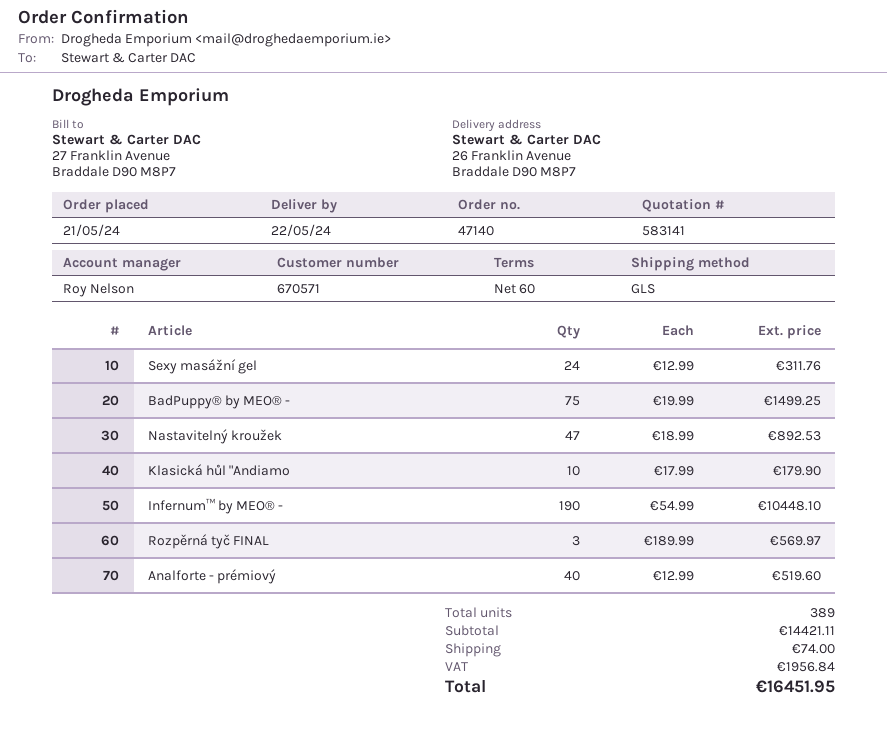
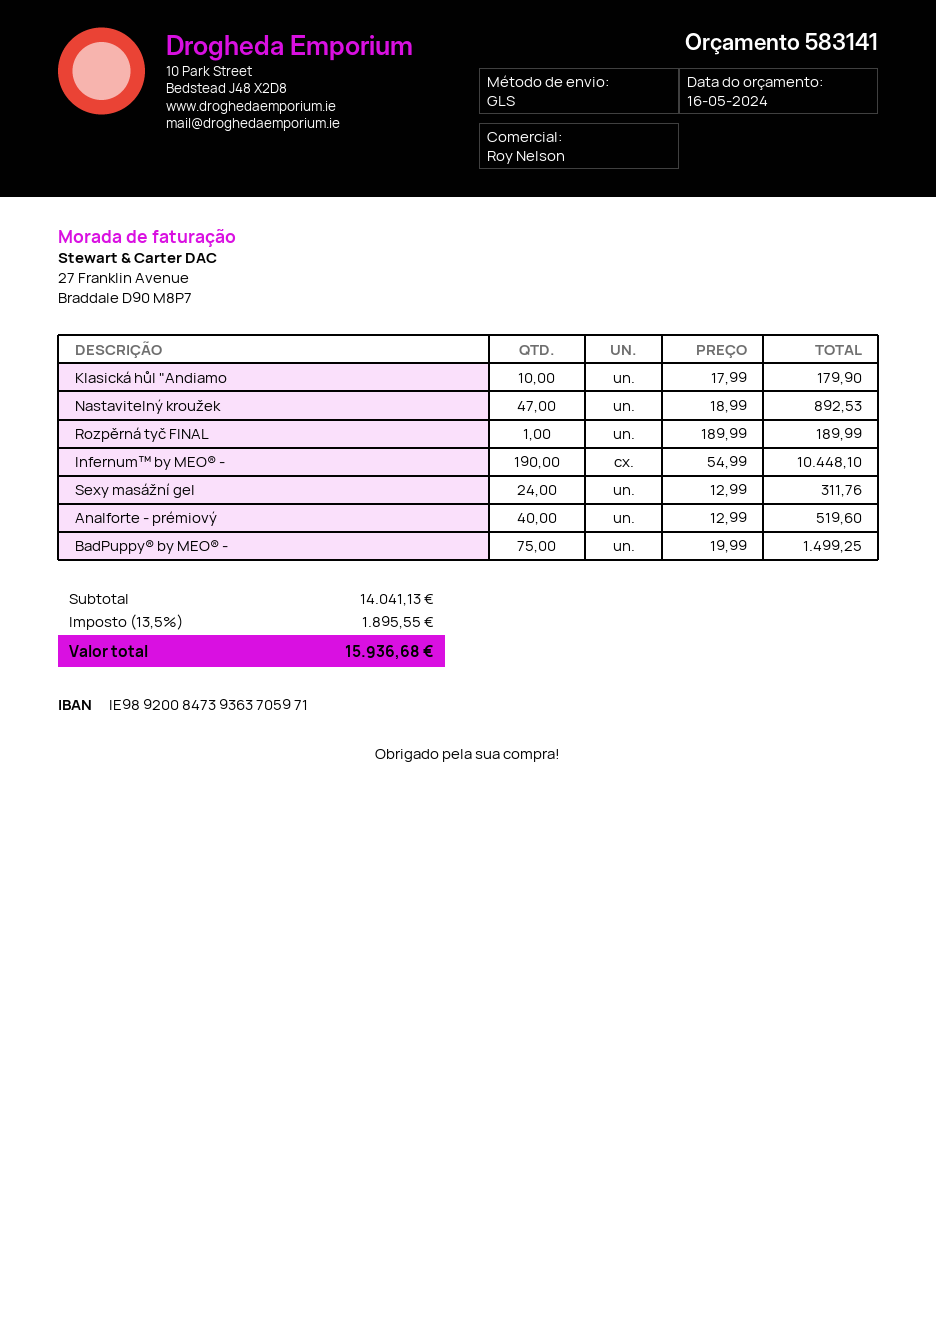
Rozpěrná tyč FINAL: 3 x 189.99 = 569.97 -> 1 x 189.99 = 189.99
subtotal: 14421.11 -> 14041.13
shipping: 74.00 -> none
tax: 1956.84 -> 1895.55
total: 16451.95 -> 15936.68

